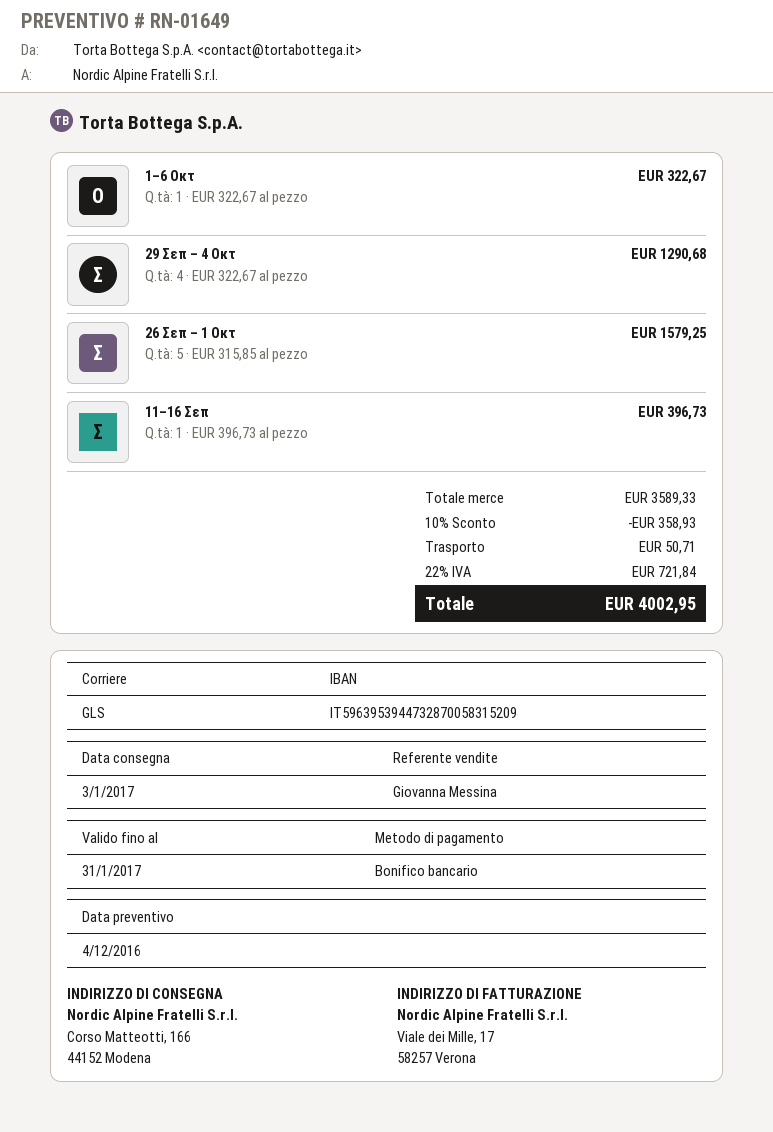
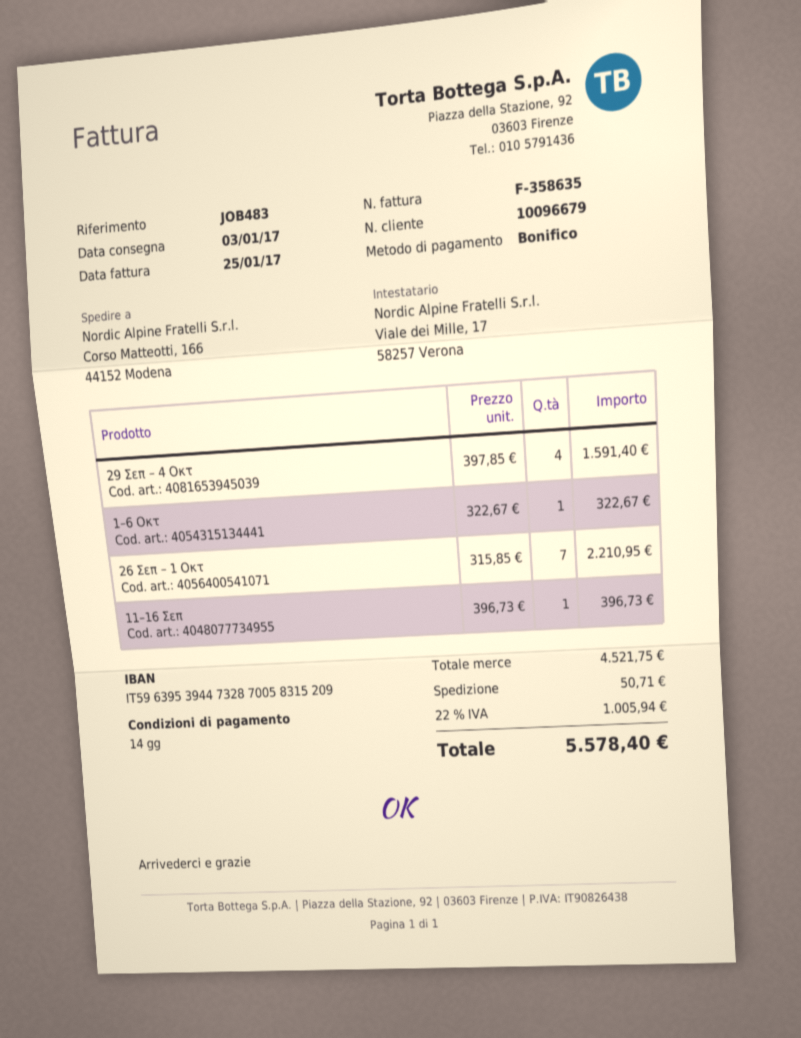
29 Σεπ – 4 Οκτ: 4 x 322.67 = 1290.68 -> 4 x 397.85 = 1591.40
26 Σεπ – 1 Οκτ: 5 x 315.85 = 1579.25 -> 7 x 315.85 = 2210.95
subtotal: 3589.33 -> 4521.75
discount: 10% = 358.93 -> none
tax: 22% = 721.84 -> 22% = 1005.94
total: 4002.95 -> 5578.40

